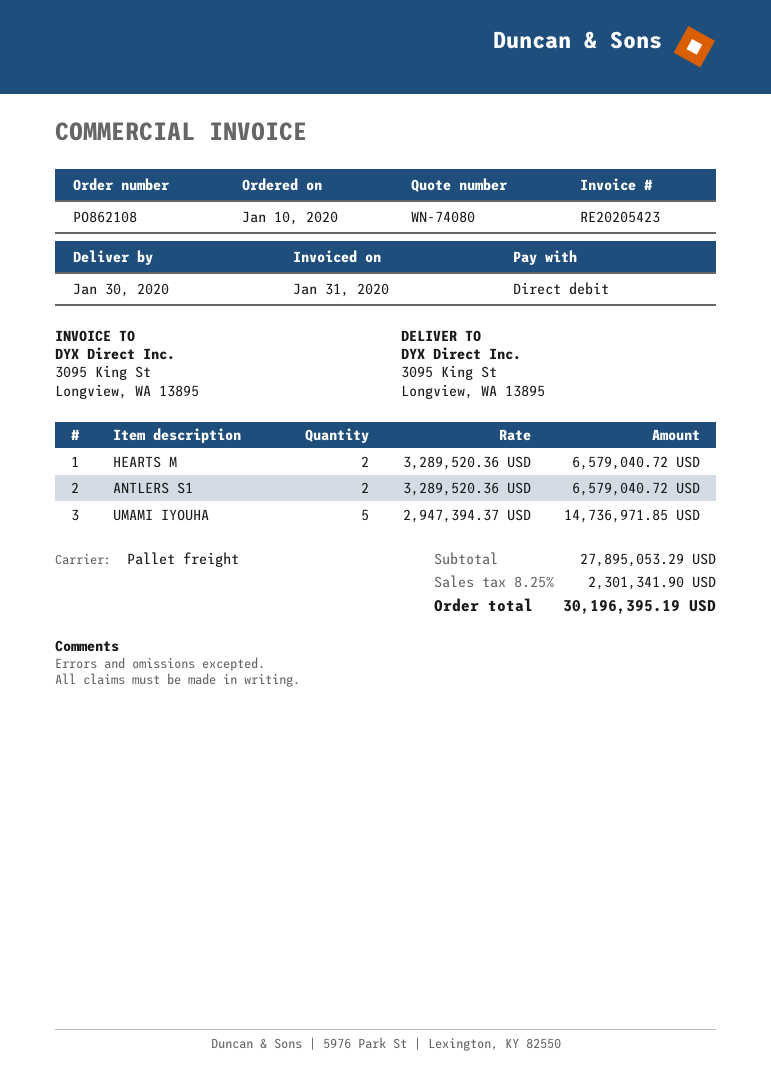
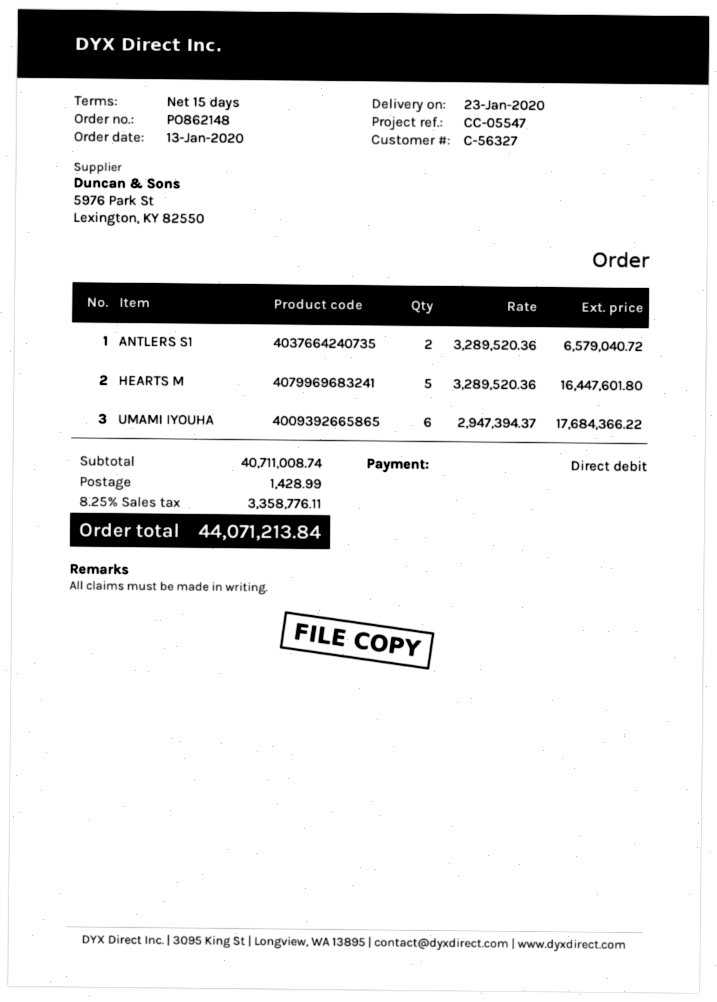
order number: PO862108 -> PO862148
order date: 2020-01-10 -> 2020-01-13
delivery date: 2020-01-30 -> 2020-01-23
HEARTS M: 2 x 3289520.36 = 6579040.72 -> 5 x 3289520.36 = 16447601.80
UMAMI IYOUHA: 5 x 2947394.37 = 14736971.85 -> 6 x 2947394.37 = 17684366.22
subtotal: 27895053.29 -> 40711008.74
shipping: none -> 1428.99
tax: 8.25% = 2301341.90 -> 8.25% = 3358776.11
total: 30196395.19 -> 44071213.84

